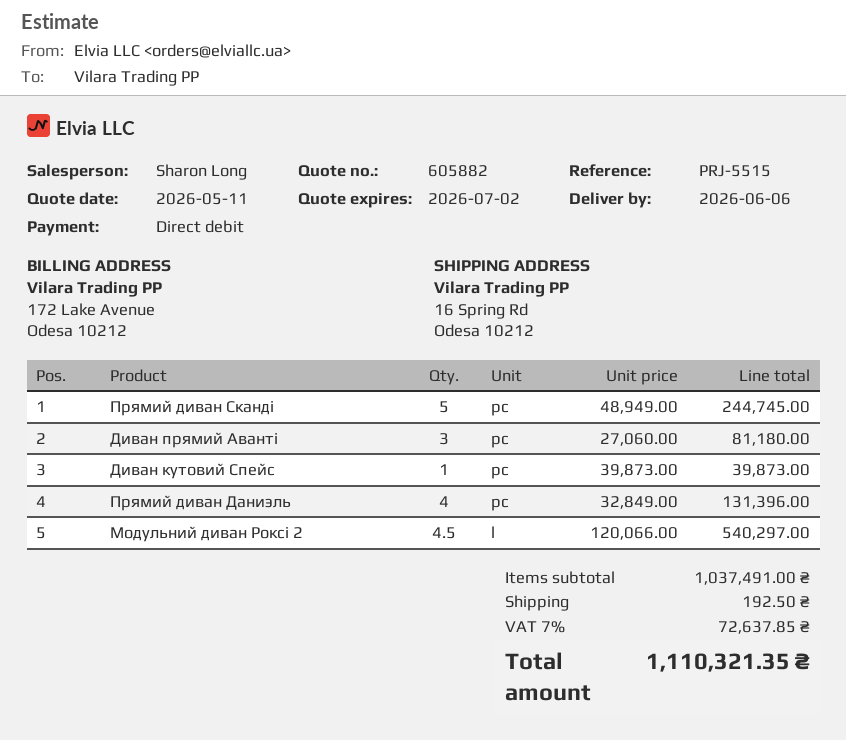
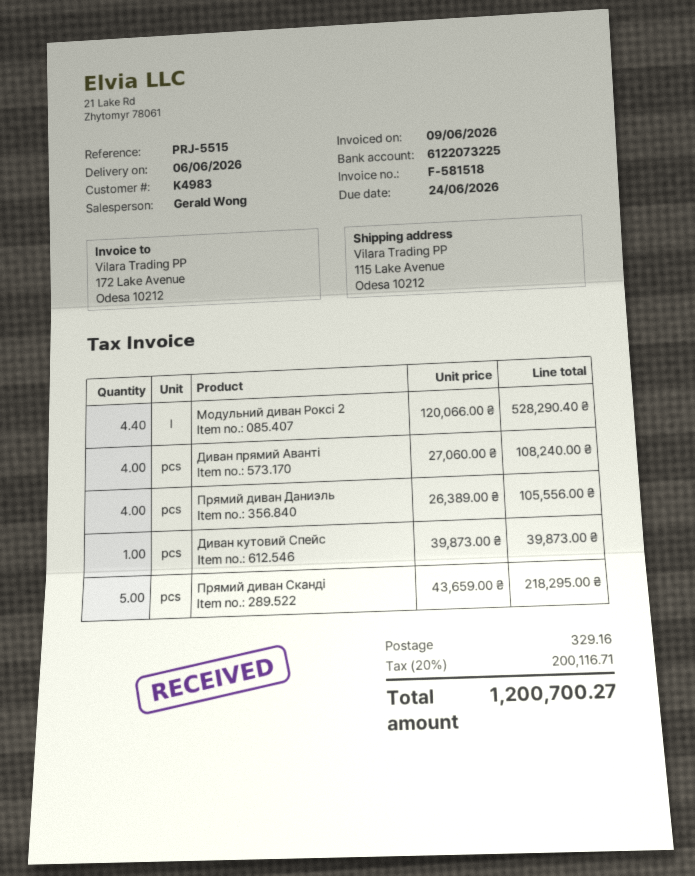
sales rep: Sharon Long -> Gerald Wong
ship to: 16 Spring Rd, Odesa 10212 -> 115 Lake Avenue, Odesa 10212
Прямий диван Сканді: 5 x 48949.00 = 244745.00 -> 5 x 43659.00 = 218295.00
Диван прямий Аванті: 3 x 27060.00 = 81180.00 -> 4 x 27060.00 = 108240.00
Прямий диван Даниэль: 4 x 32849.00 = 131396.00 -> 4 x 26389.00 = 105556.00
Модульний диван Роксі 2: 4.5 x 120066.00 = 540297.00 -> 4.4 x 120066.00 = 528290.40
shipping: 192.50 -> 329.16
tax: 7% = 72637.85 -> 20% = 200116.71
total: 1110321.35 -> 1200700.27

